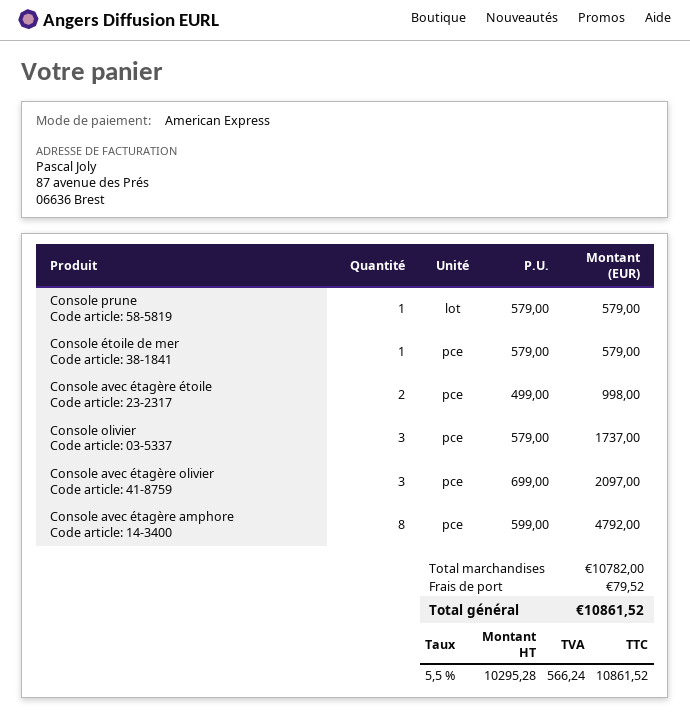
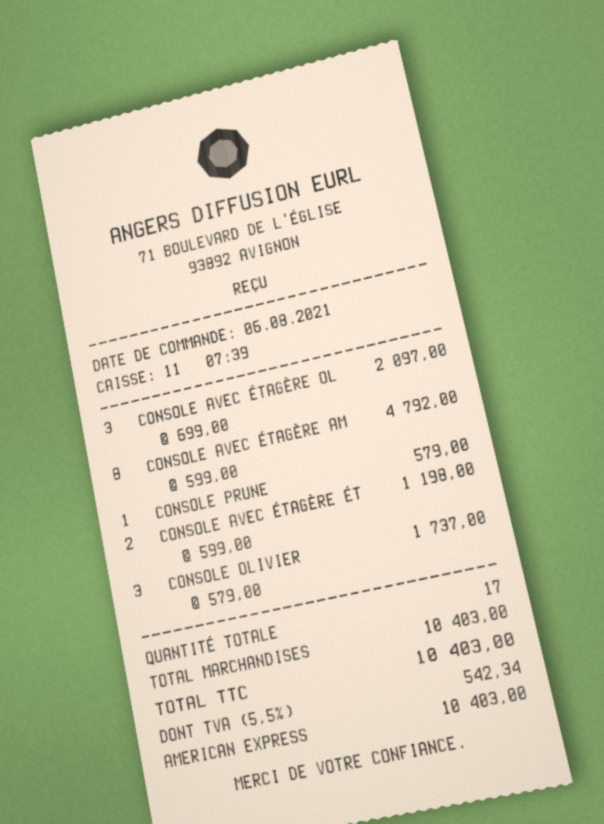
Console étoile de mer: 1 x 579.00 = 579.00 -> none
Console avec étagère étoile: 2 x 499.00 = 998.00 -> 2 x 599.00 = 1198.00
subtotal: 10782.00 -> 10403.00
shipping: 79.52 -> none
tax: 5.5% = 566.24 -> 5.5% = 542.34
total: 10861.52 -> 10403.00

